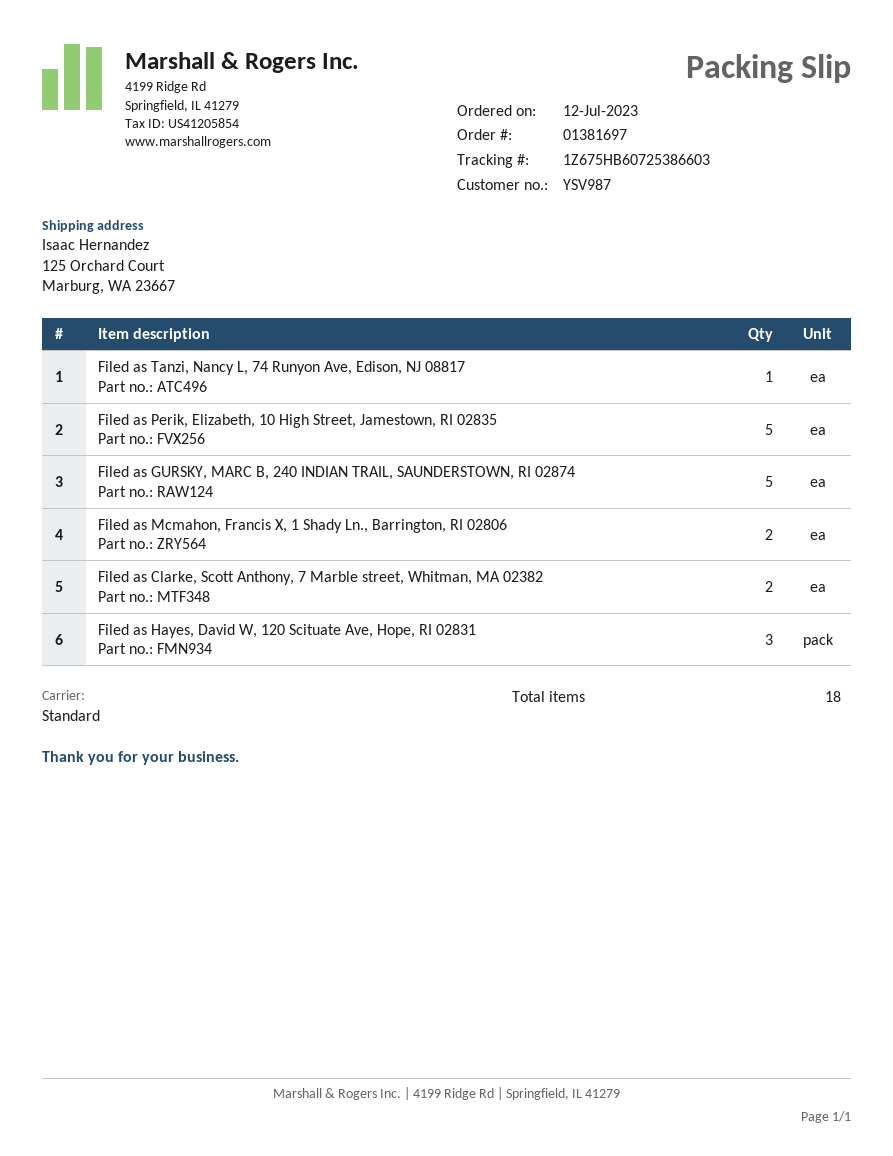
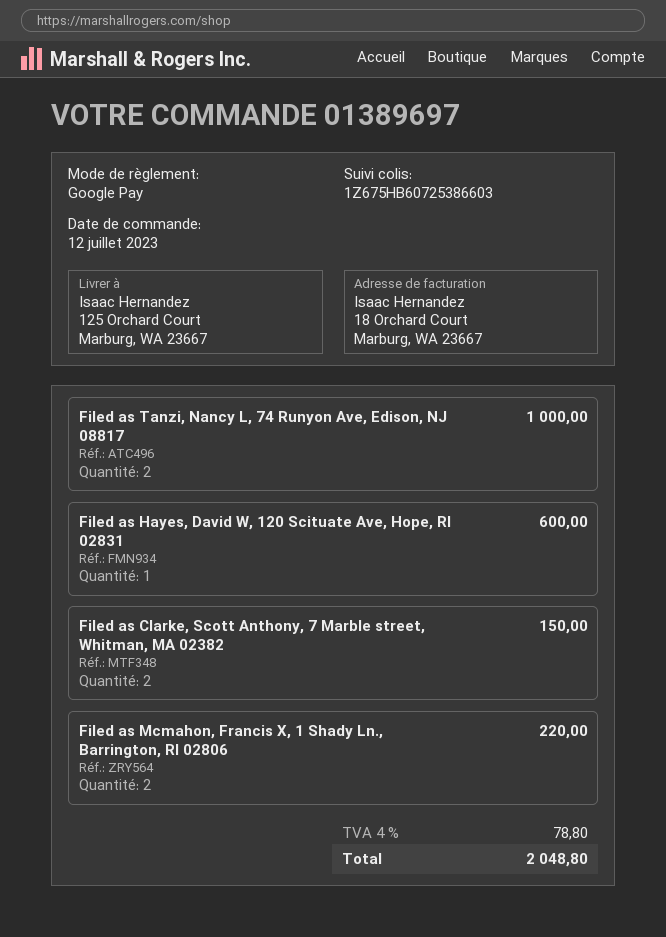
order number: 01381697 -> 01389697
Filed as Tanzi, Nancy L, 74 Runyon Ave, Edison, NJ 08817: 1 -> 2
Filed as Perik, Elizabeth, 10 High Street, Jamestown, RI 02835: 5 -> none
Filed as GURSKY, MARC B, 240 INDIAN TRAIL, SAUNDERSTOWN, RI 02874: 5 -> none
Filed as Hayes, David W, 120 Scituate Ave, Hope, RI 02831: 3 -> 1

